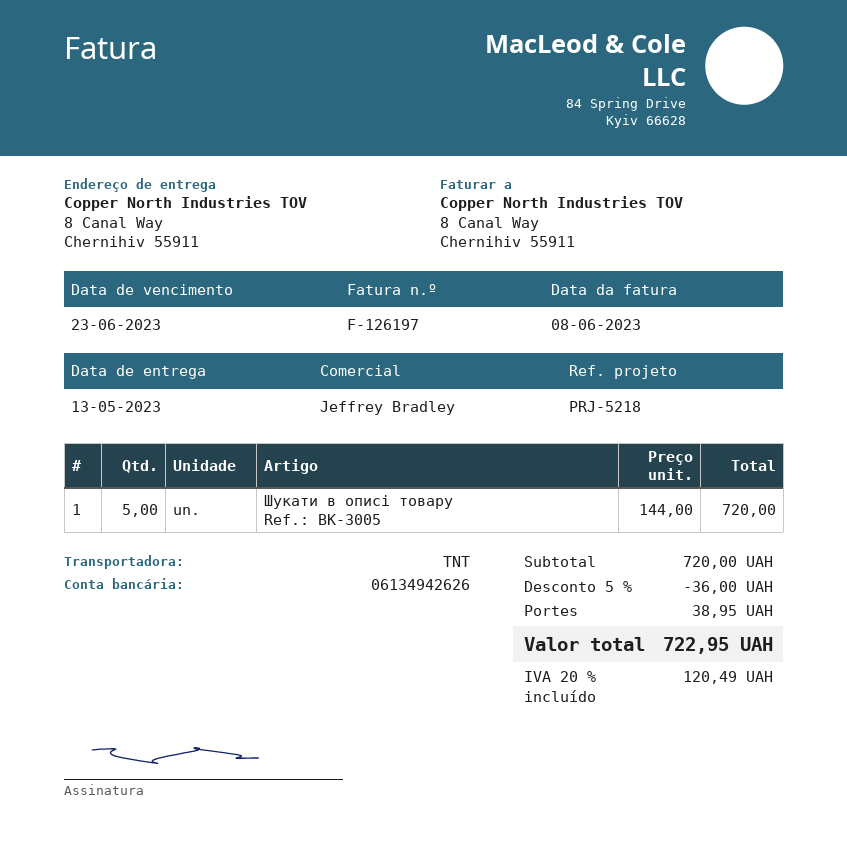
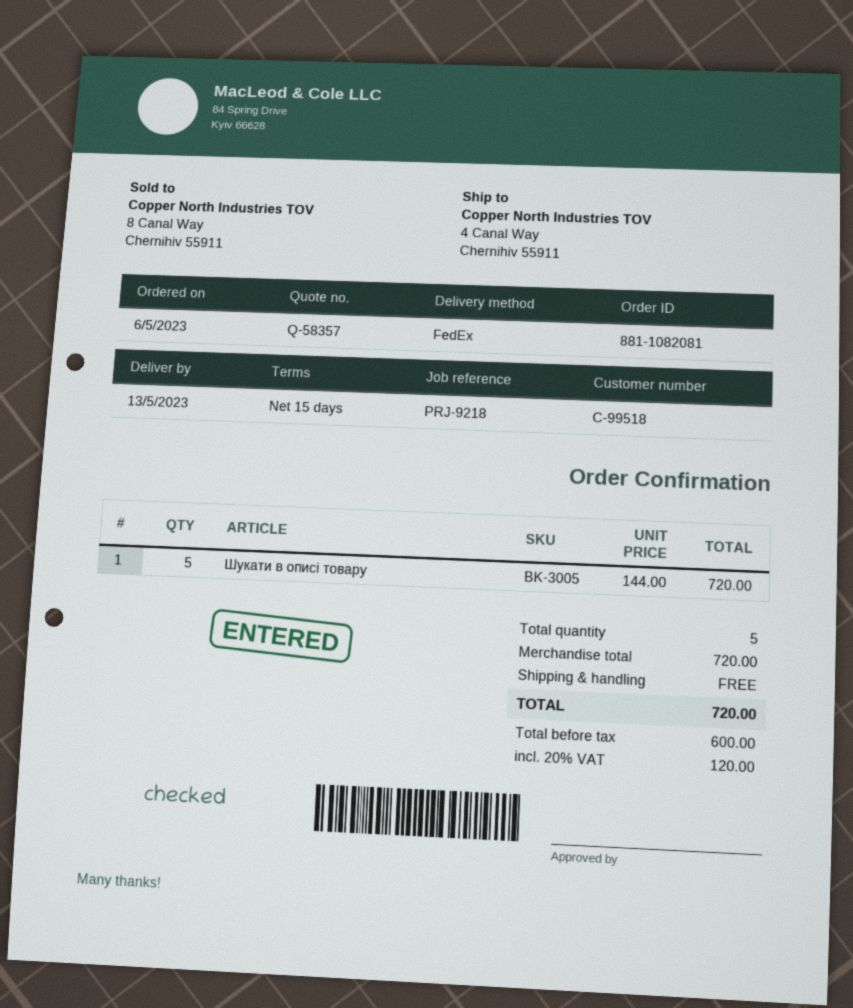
reference: PRJ-5218 -> PRJ-9218
shipping method: TNT -> FedEx
ship to: 8 Canal Way, Chernihiv 55911 -> 4 Canal Way, Chernihiv 55911
discount: 5% = 36.00 -> none
shipping: 38.95 -> 0.00
tax: 20% = 120.49 -> 20% = 120.00
total: 722.95 -> 720.00

